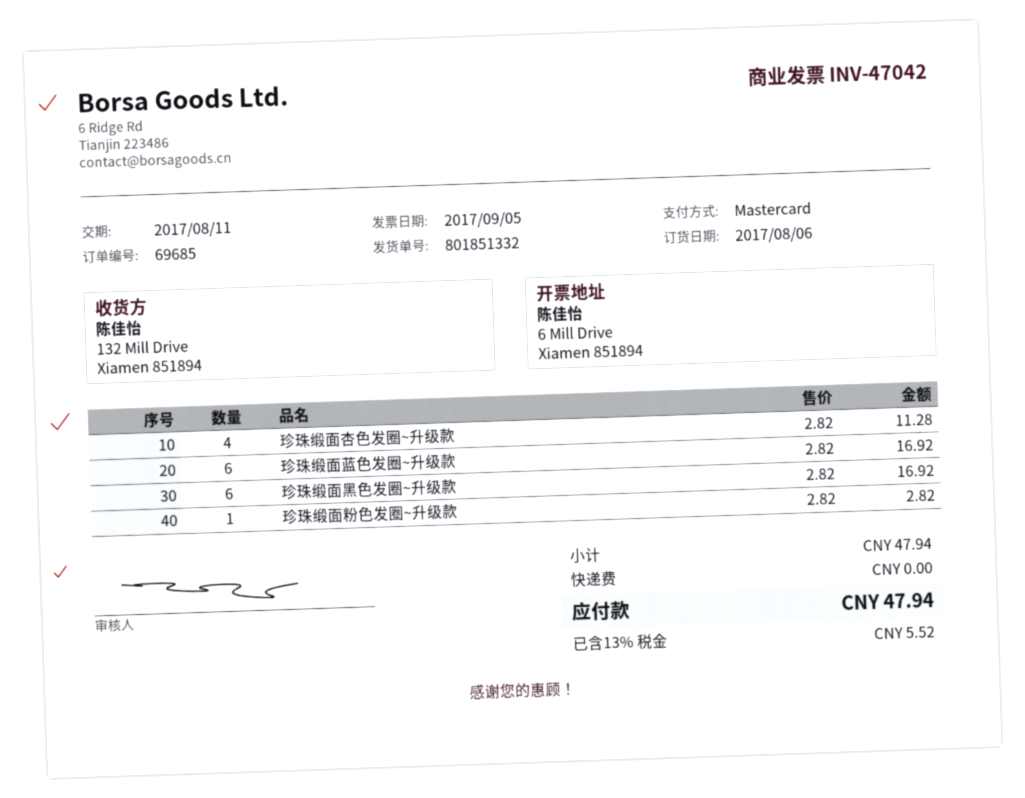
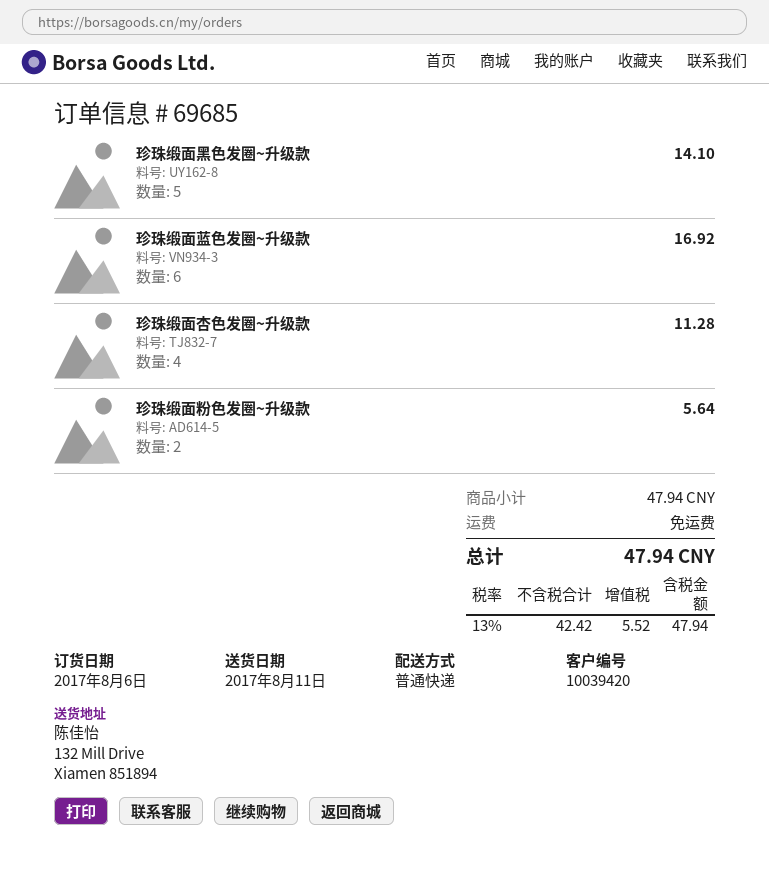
珍珠缎面黑色发圈~升级款: 6 for 16.92 -> 5 for 14.10
珍珠缎面粉色发圈~升级款: 1 for 2.82 -> 2 for 5.64

